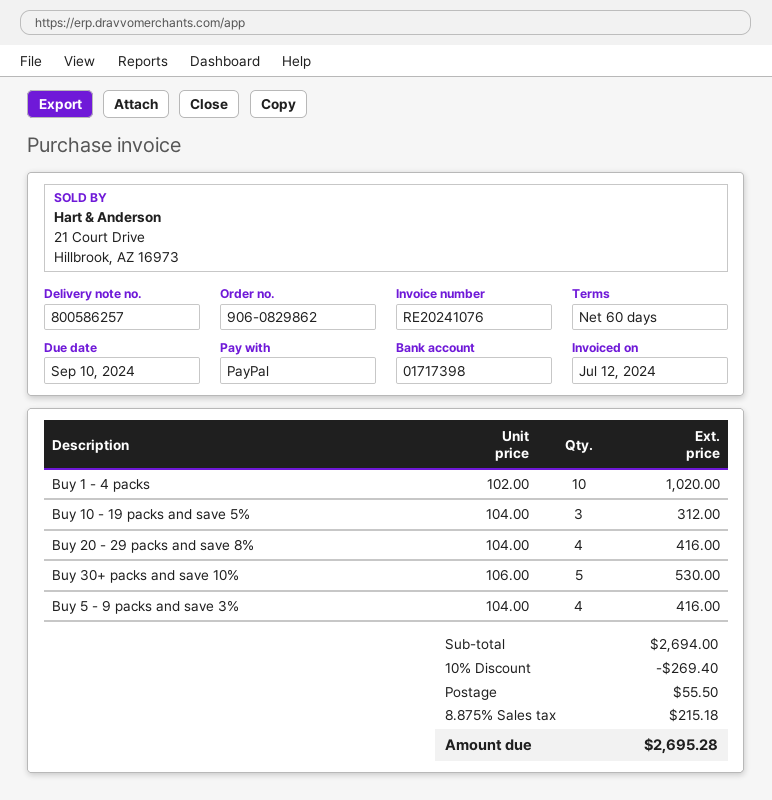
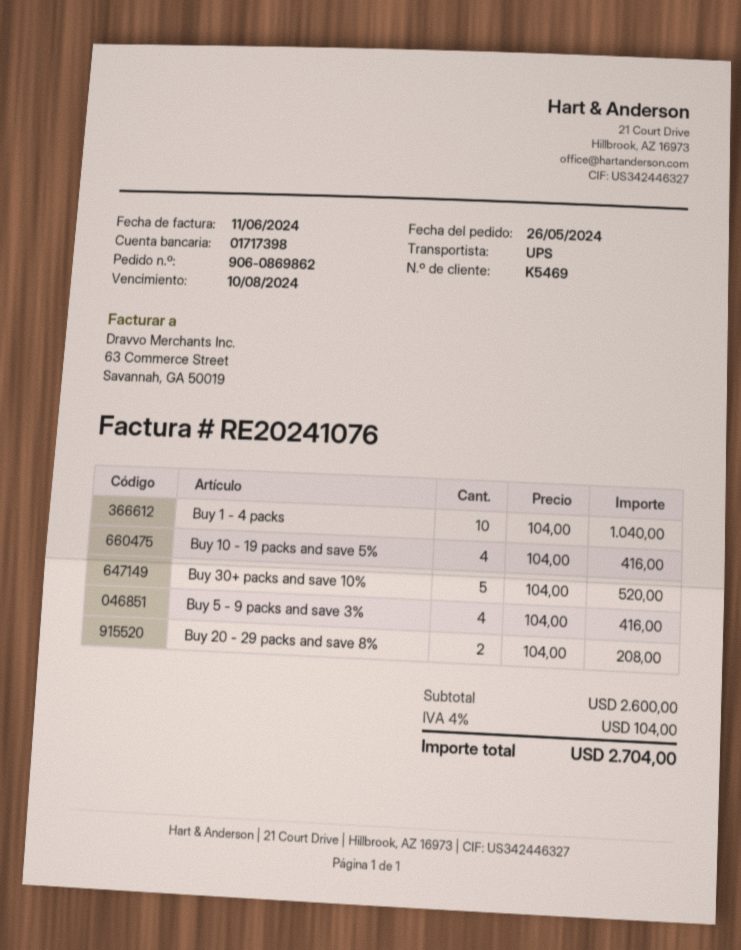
order number: 906-0829862 -> 906-0869862
invoice date: 2024-07-12 -> 2024-06-11
due date: 2024-09-10 -> 2024-08-10
Buy 1 - 4 packs: 10 x 102.00 = 1020.00 -> 10 x 104.00 = 1040.00
Buy 10 - 19 packs and save 5%: 3 x 104.00 = 312.00 -> 4 x 104.00 = 416.00
Buy 20 - 29 packs and save 8%: 4 x 104.00 = 416.00 -> 2 x 104.00 = 208.00
Buy 30+ packs and save 10%: 5 x 106.00 = 530.00 -> 5 x 104.00 = 520.00
subtotal: 2694.00 -> 2600.00
discount: 10% = 269.40 -> none
shipping: 55.50 -> none
tax: 8.875% = 215.18 -> 4% = 104.00
total: 2695.28 -> 2704.00

